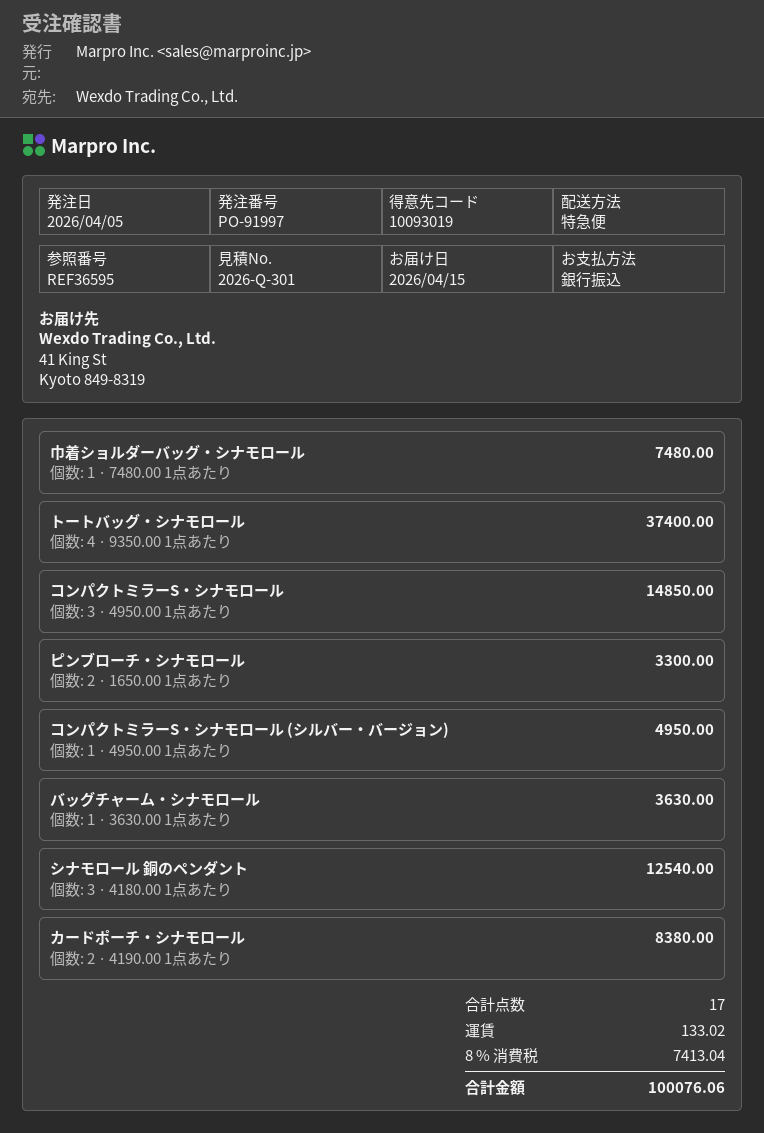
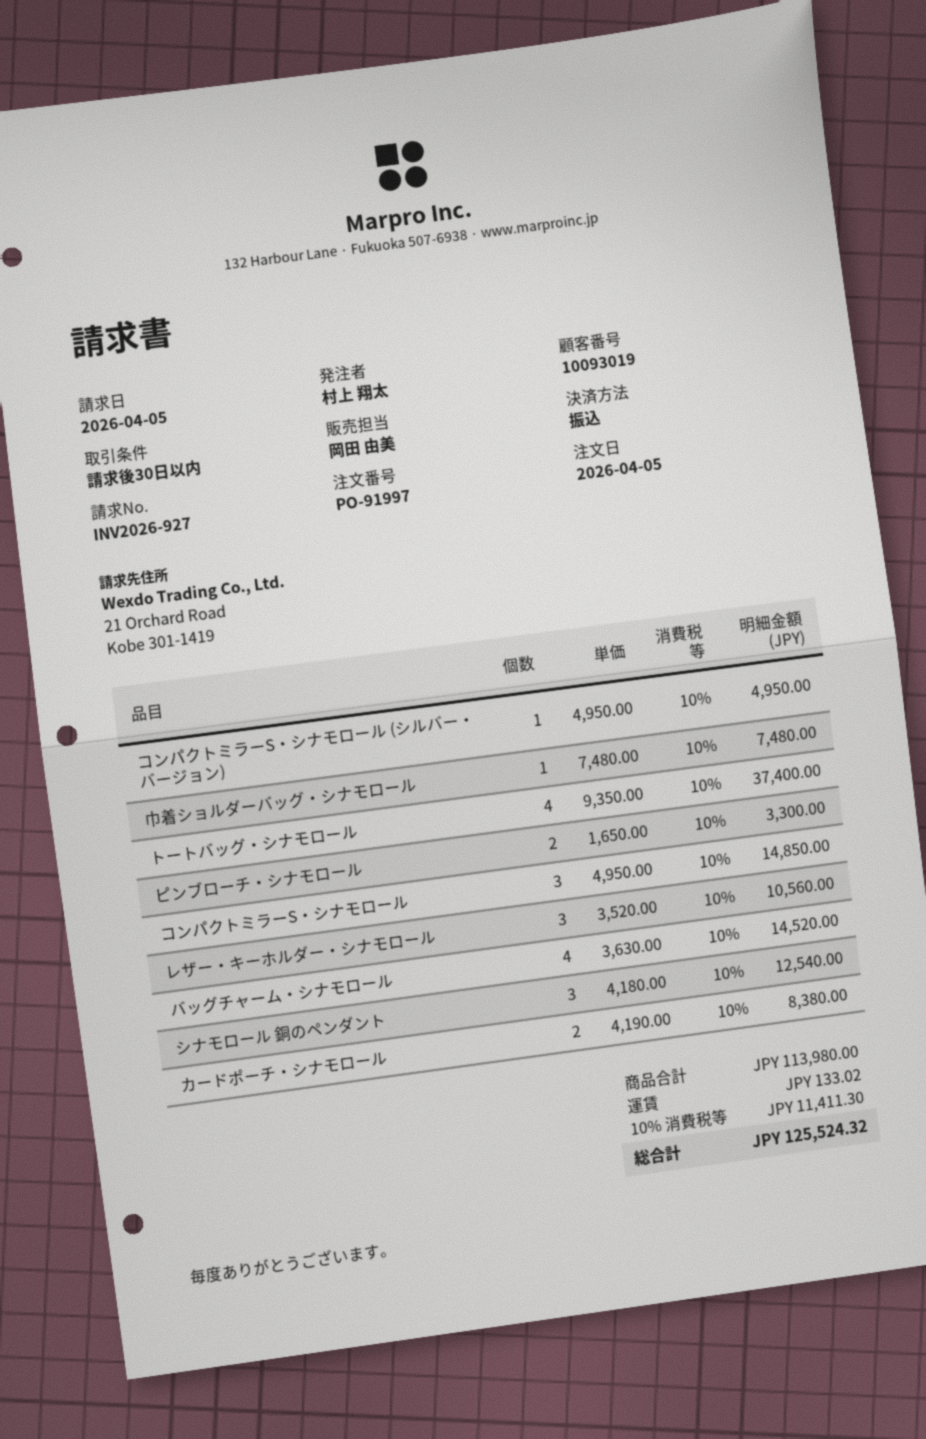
バッグチャーム・シナモロール: 1 x 3630.00 = 3630.00 -> 4 x 3630.00 = 14520.00
レザー・キーホルダー・シナモロール: none -> 3 x 3520.00 = 10560.00
tax: 8% = 7413.04 -> 10% = 11411.30
total: 100076.06 -> 125524.32

